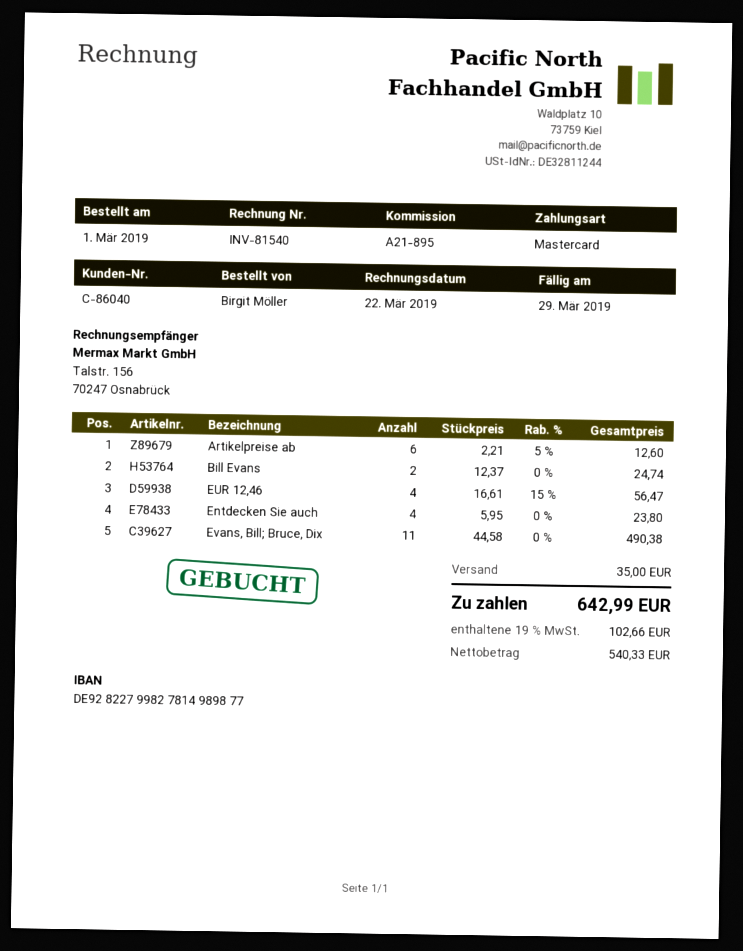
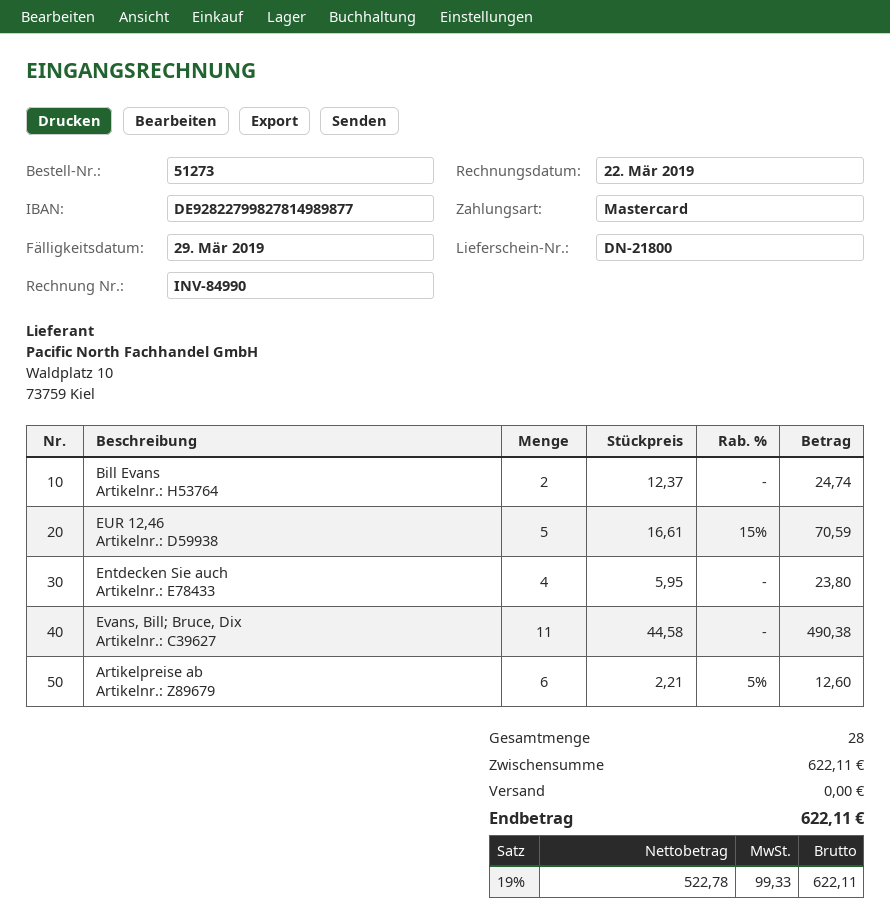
invoice number: INV-81540 -> INV-84990
EUR 12,46: 4 x 16.61 - 15% = 56.47 -> 5 x 16.61 - 15% = 70.59
shipping: 35.00 -> 0.00
net: 540.33 -> 522.78
tax: 19% = 102.66 -> 19% = 99.33
total: 642.99 -> 622.11

